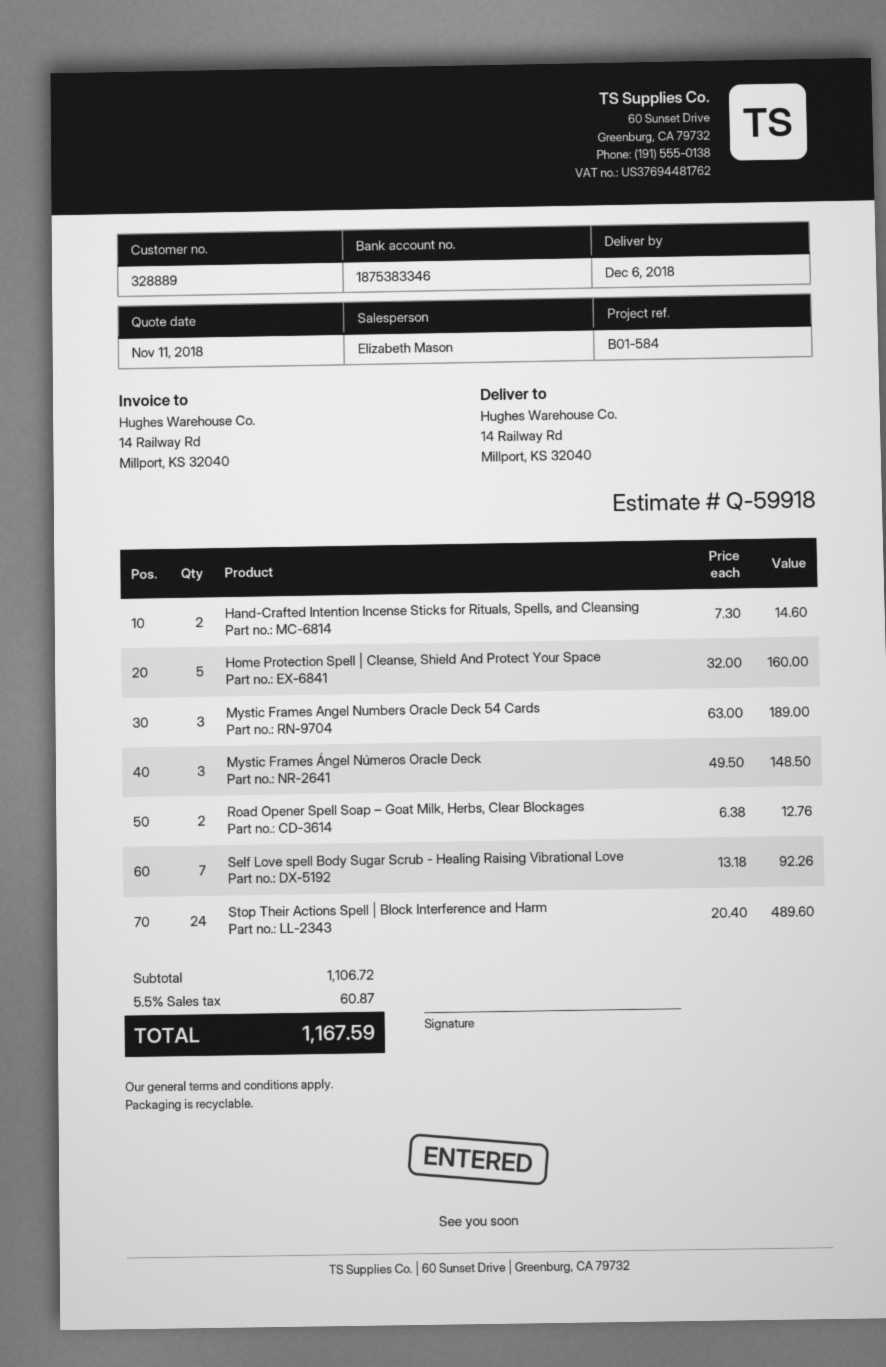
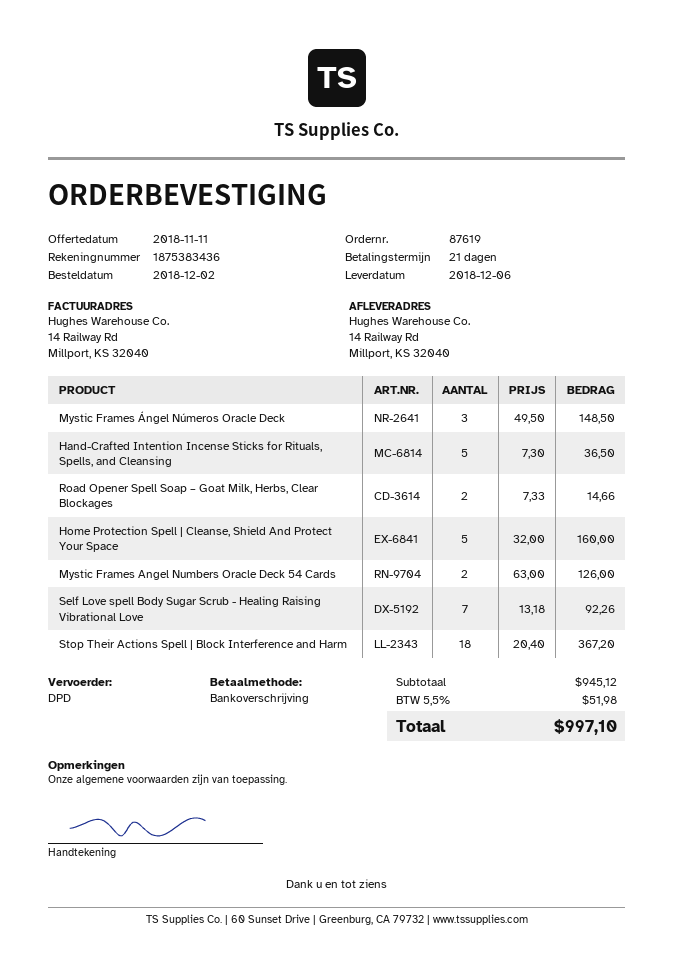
bank account: 1875383346 -> 1875383436
Hand-Crafted Intention Incense Sticks for Rituals, Spells, and Cleansing: 2 x 7.30 = 14.60 -> 5 x 7.30 = 36.50
Mystic Frames Angel Numbers Oracle Deck 54 Cards: 3 x 63.00 = 189.00 -> 2 x 63.00 = 126.00
Road Opener Spell Soap – Goat Milk, Herbs, Clear Blockages: 2 x 6.38 = 12.76 -> 2 x 7.33 = 14.66
Stop Their Actions Spell | Block Interference and Harm: 24 x 20.40 = 489.60 -> 18 x 20.40 = 367.20
subtotal: 1106.72 -> 945.12
tax: 5.5% = 60.87 -> 5.5% = 51.98
total: 1167.59 -> 997.10

